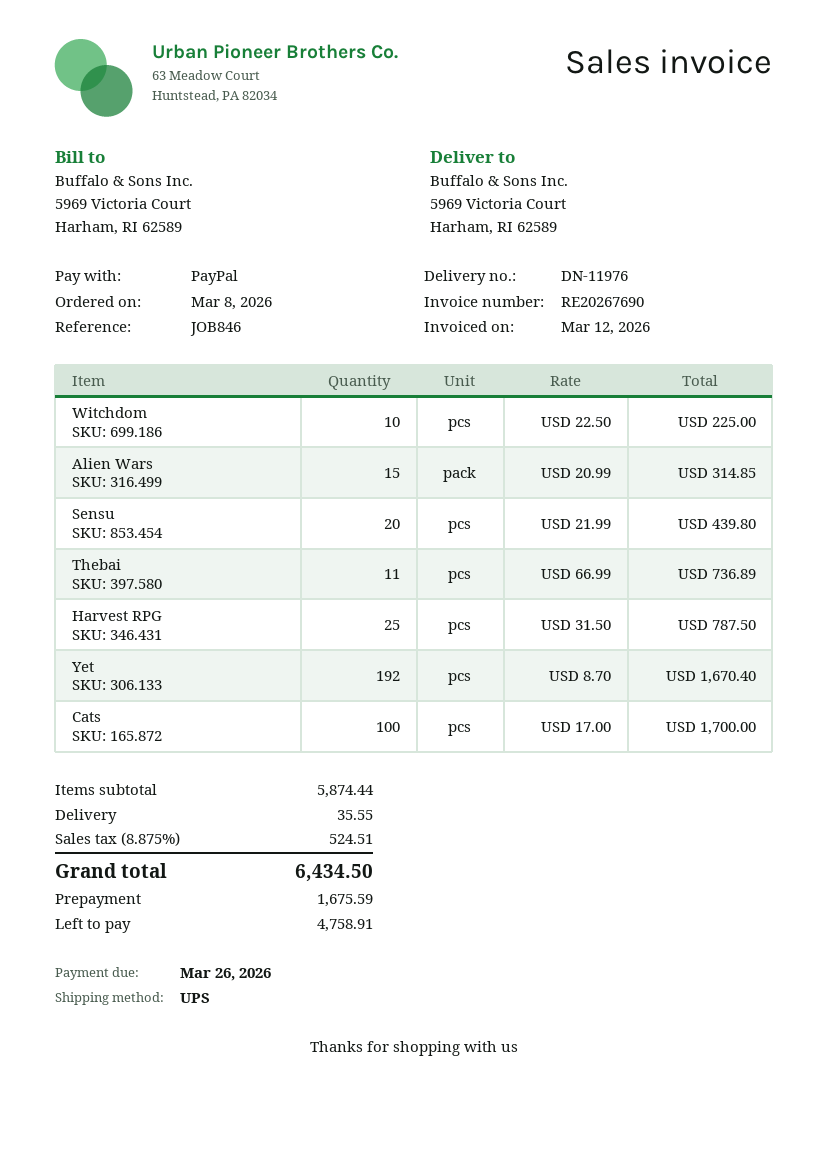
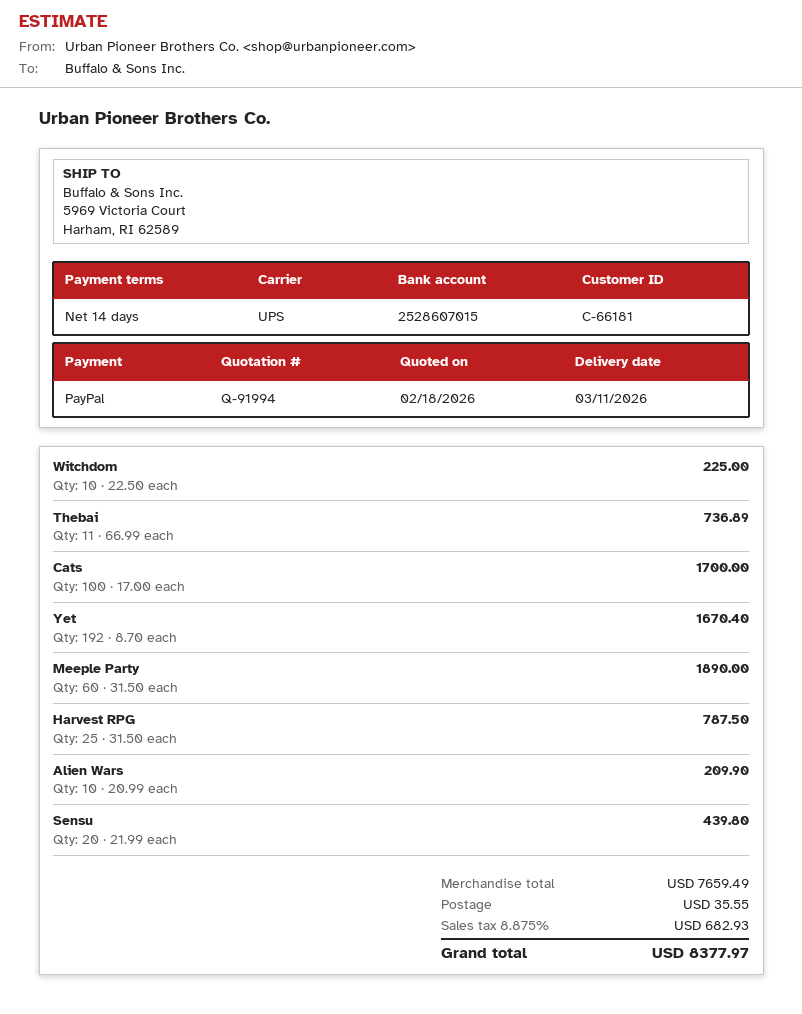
Alien Wars: 15 x 20.99 = 314.85 -> 10 x 20.99 = 209.90
Meeple Party: none -> 60 x 31.50 = 1890.00
subtotal: 5874.44 -> 7659.49
tax: 8.875% = 524.51 -> 8.875% = 682.93
total: 6434.50 -> 8377.97

